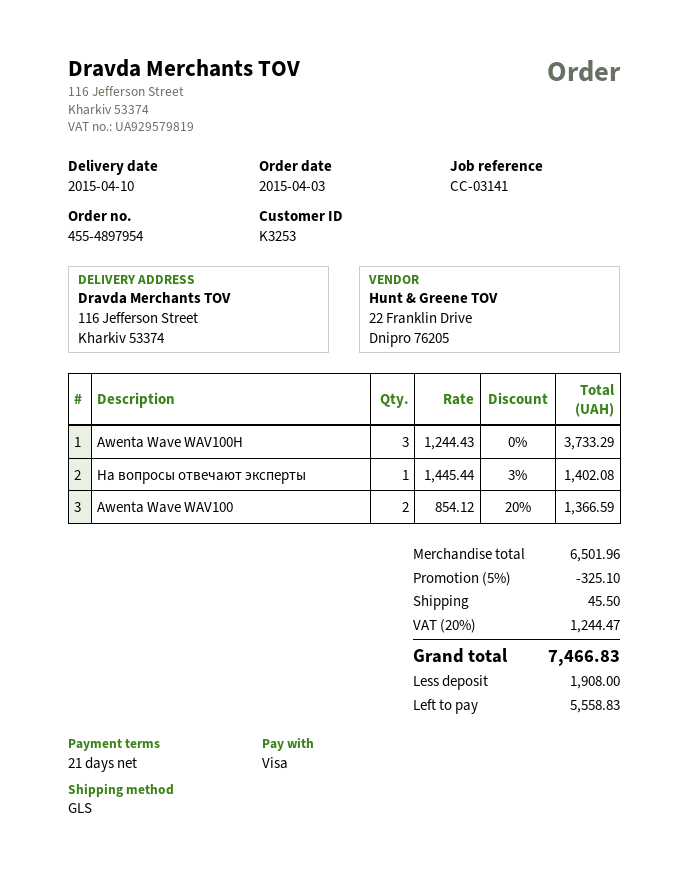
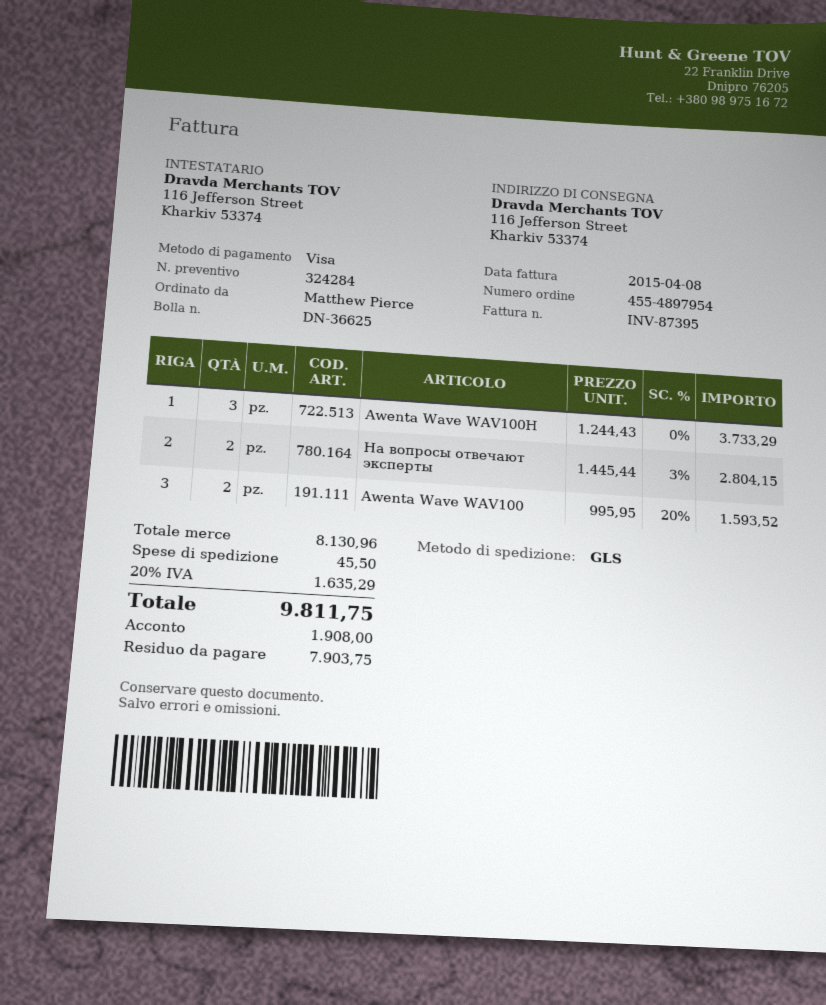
На вопросы отвечают эксперты: 1 x 1445.44 - 3% = 1402.08 -> 2 x 1445.44 - 3% = 2804.15
Awenta Wave WAV100: 2 x 854.12 - 20% = 1366.59 -> 2 x 995.95 - 20% = 1593.52
subtotal: 6501.96 -> 8130.96
discount: 5% = 325.10 -> none
tax: 20% = 1244.47 -> 20% = 1635.29
total: 7466.83 -> 9811.75
balance: 5558.83 -> 7903.75

